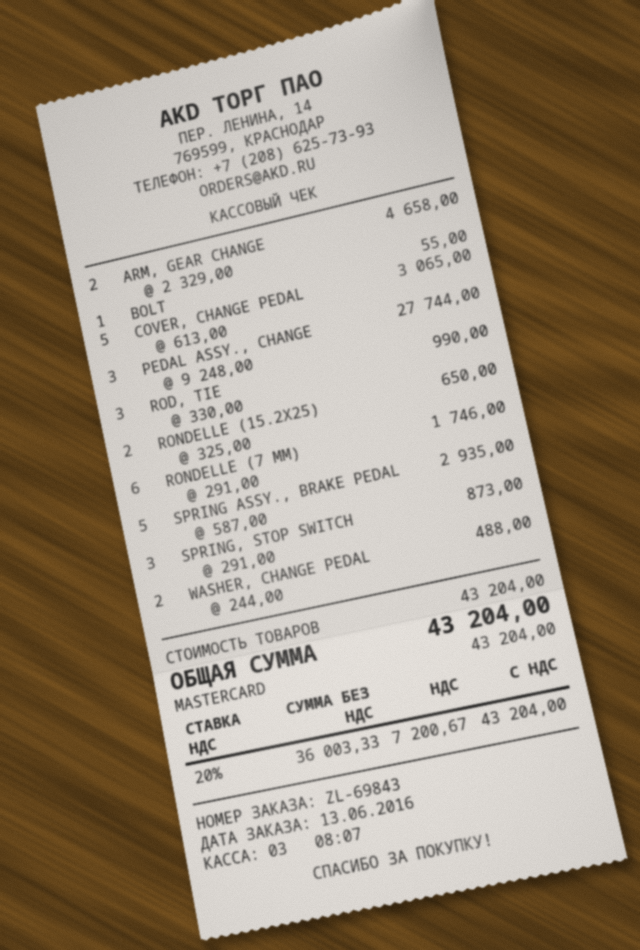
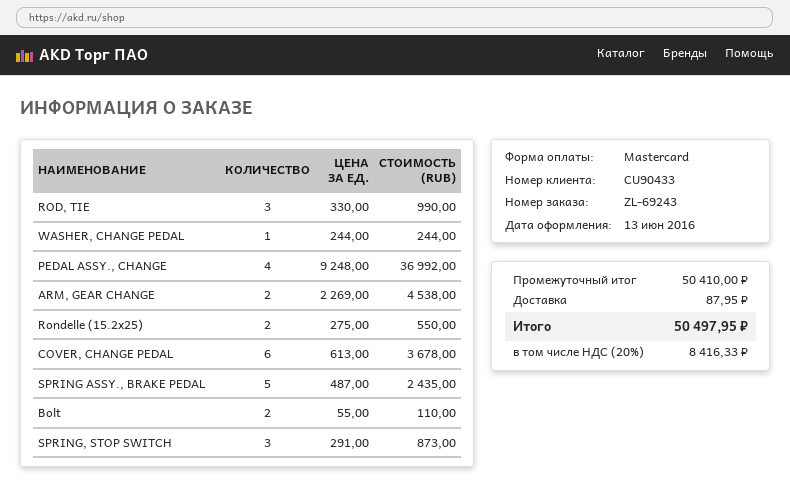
order number: ZL-69843 -> ZL-69243
ARM, GEAR CHANGE: 2 x 2329.00 = 4658.00 -> 2 x 2269.00 = 4538.00
BOLT: 1 x 55.00 = 55.00 -> 2 x 55.00 = 110.00
COVER, CHANGE PEDAL: 5 x 613.00 = 3065.00 -> 6 x 613.00 = 3678.00
PEDAL ASSY., CHANGE: 3 x 9248.00 = 27744.00 -> 4 x 9248.00 = 36992.00
RONDELLE (15.2X25): 2 x 325.00 = 650.00 -> 2 x 275.00 = 550.00
RONDELLE (7 MM): 6 x 291.00 = 1746.00 -> none
SPRING ASSY., BRAKE PEDAL: 5 x 587.00 = 2935.00 -> 5 x 487.00 = 2435.00
WASHER, CHANGE PEDAL: 2 x 244.00 = 488.00 -> 1 x 244.00 = 244.00
subtotal: 43204.00 -> 50410.00
shipping: none -> 87.95
tax: 20% = 7200.67 -> 20% = 8416.33
total: 43204.00 -> 50497.95

